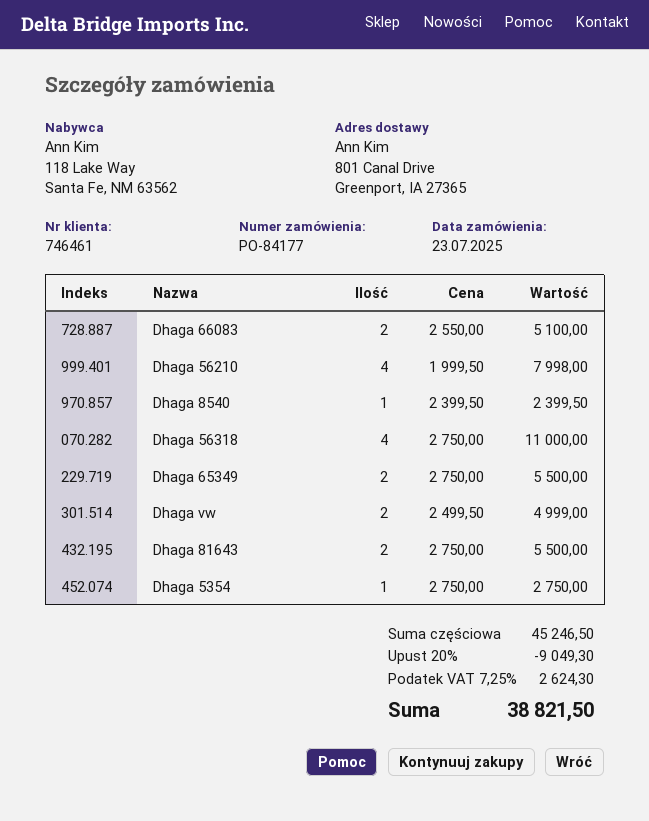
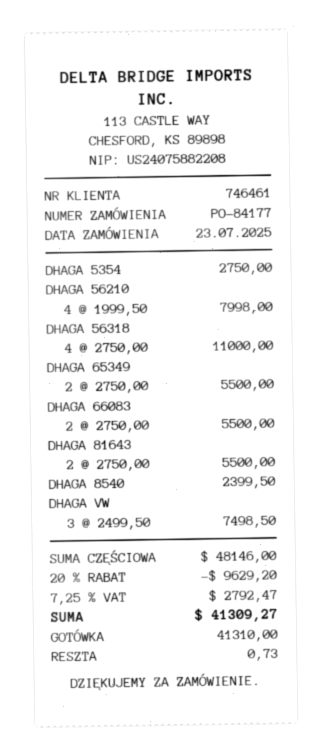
Dhaga 66083: 2 x 2550.00 = 5100.00 -> 2 x 2750.00 = 5500.00
Dhaga vw: 2 x 2499.50 = 4999.00 -> 3 x 2499.50 = 7498.50
subtotal: 45246.50 -> 48146.00
discount: 20% = 9049.30 -> 20% = 9629.20
tax: 7.25% = 2624.30 -> 7.25% = 2792.47
total: 38821.50 -> 41309.27

